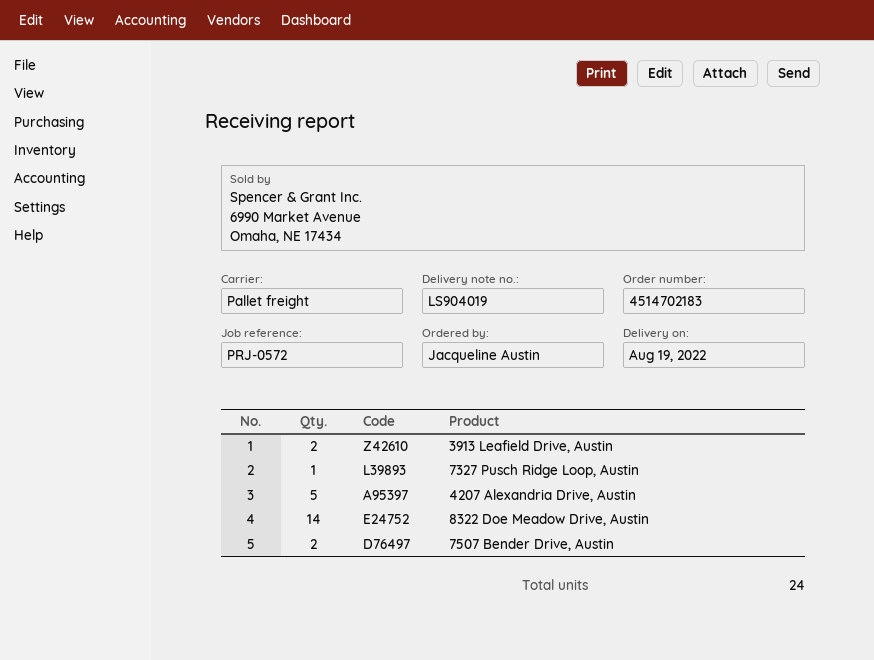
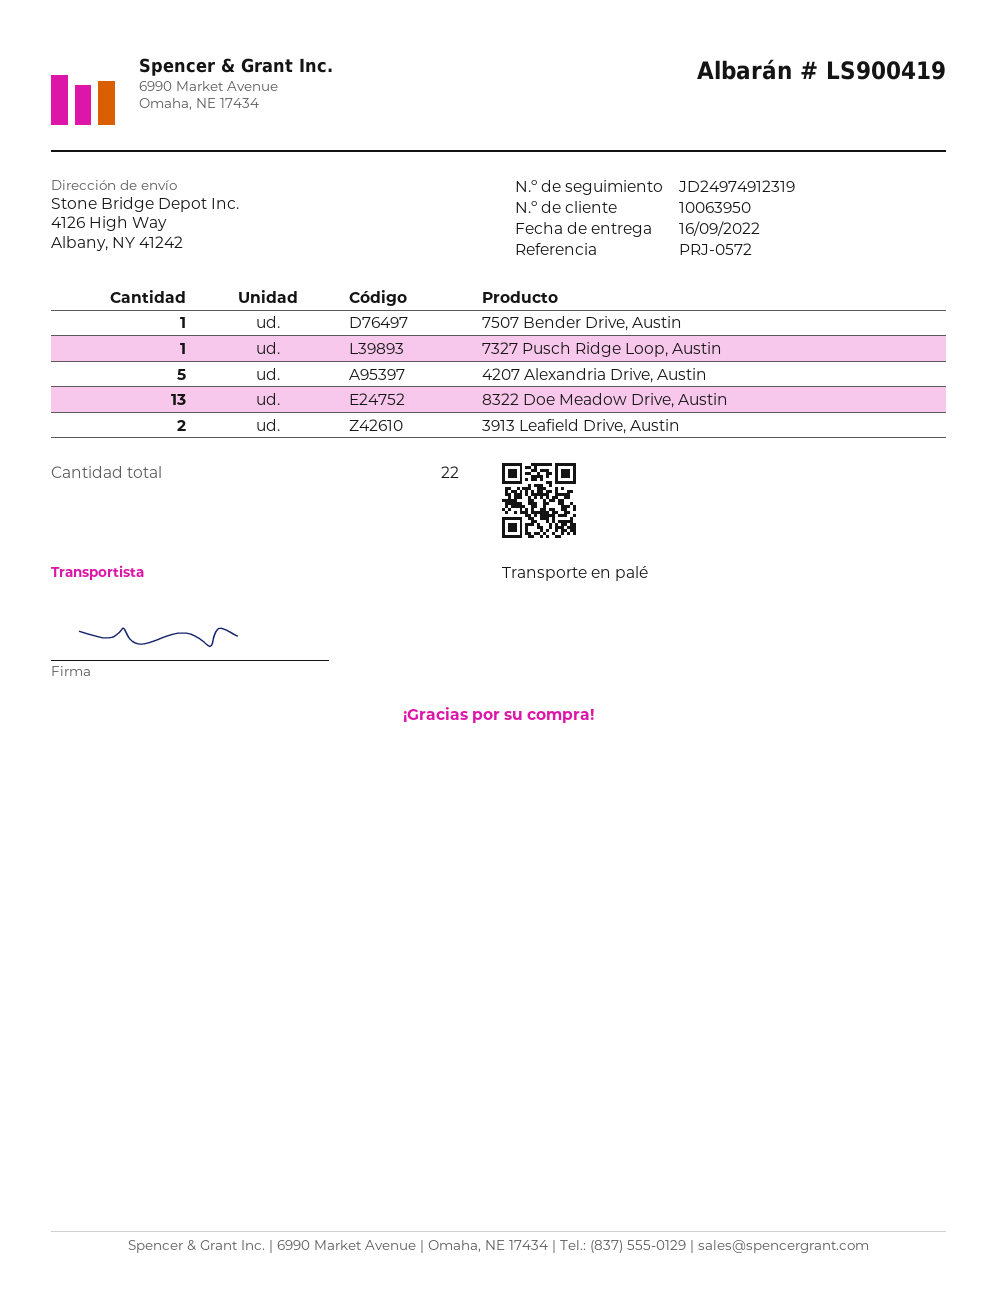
delivery note number: LS904019 -> LS900419
delivery date: 2022-08-19 -> 2022-09-16
8322 Doe Meadow Drive, Austin: 14 -> 13
7507 Bender Drive, Austin: 2 -> 1
total quantity: 24 -> 22

